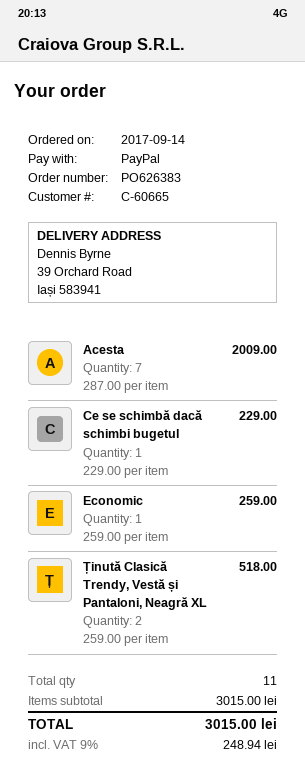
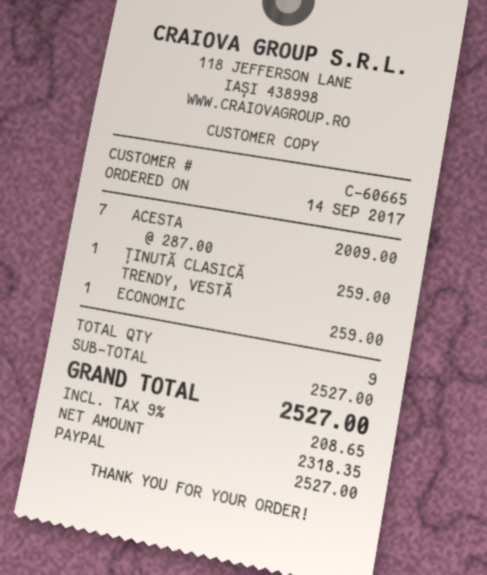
Ce se schimbă dacă schimbi bugetul: 1 x 229.00 = 229.00 -> none
Ținută Clasică Trendy, Vestă și Pantaloni, Neagră XL: 2 x 259.00 = 518.00 -> 1 x 259.00 = 259.00
total quantity: 11 -> 9
subtotal: 3015.00 -> 2527.00
tax: 9% = 248.94 -> 9% = 208.65
total: 3015.00 -> 2527.00

